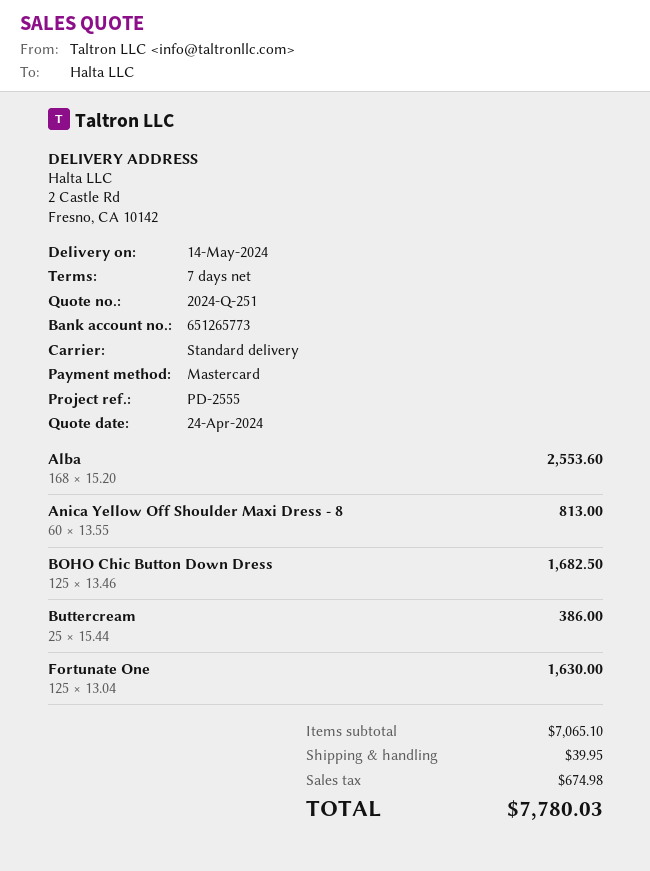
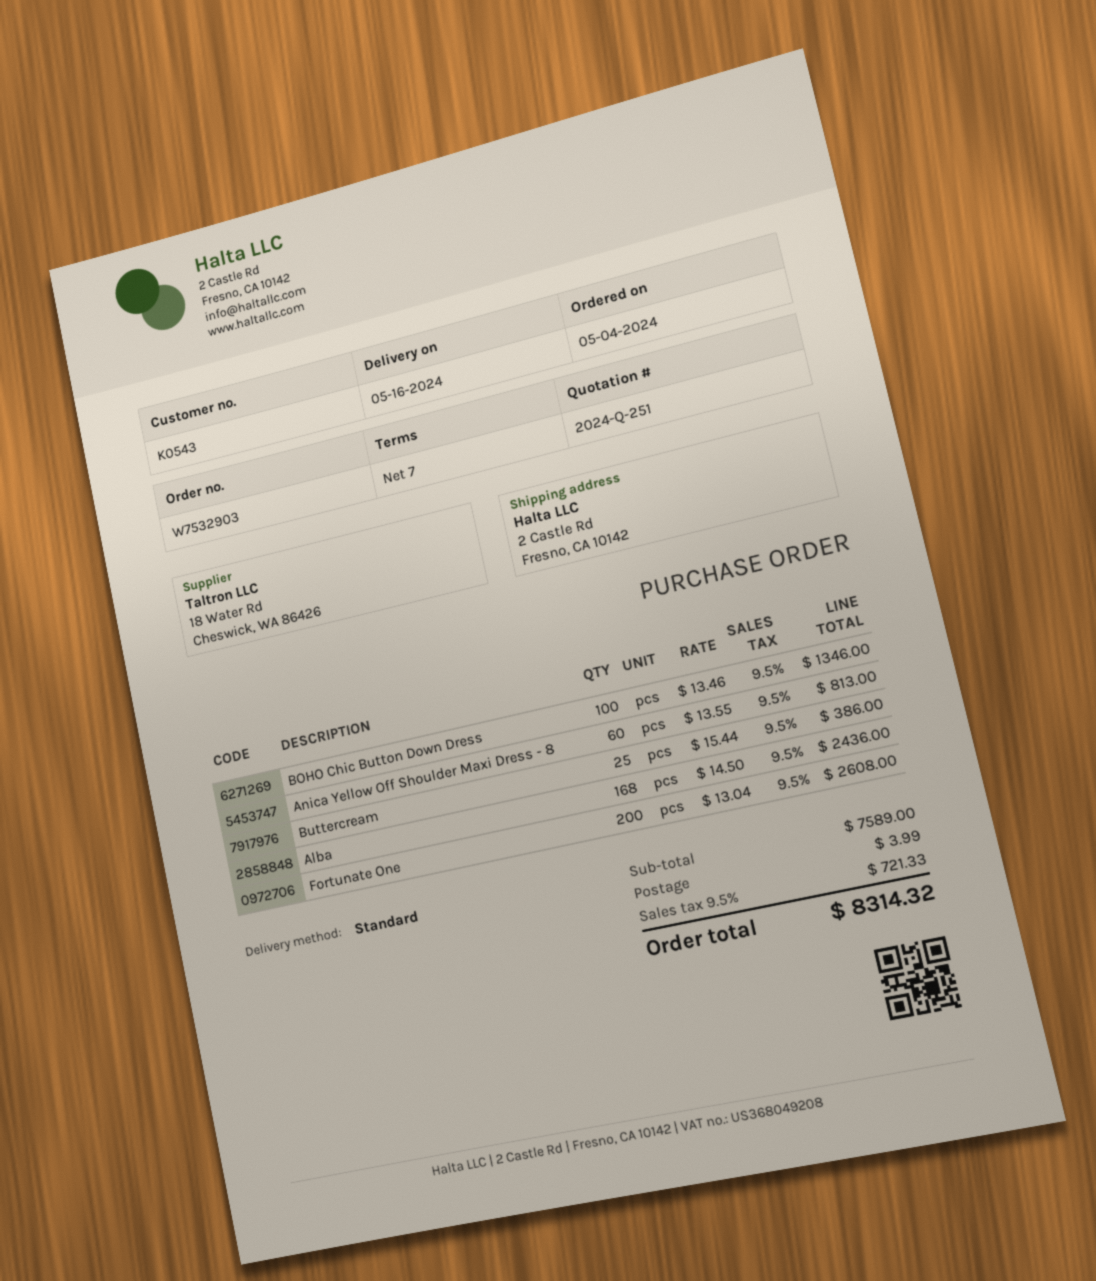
delivery date: 2024-05-14 -> 2024-05-16
Alba: 168 x 15.20 = 2553.60 -> 168 x 14.50 = 2436.00
BOHO Chic Button Down Dress: 125 x 13.46 = 1682.50 -> 100 x 13.46 = 1346.00
Fortunate One: 125 x 13.04 = 1630.00 -> 200 x 13.04 = 2608.00
subtotal: 7065.10 -> 7589.00
shipping: 39.95 -> 3.99
tax: 674.98 -> 721.33
total: 7780.03 -> 8314.32

